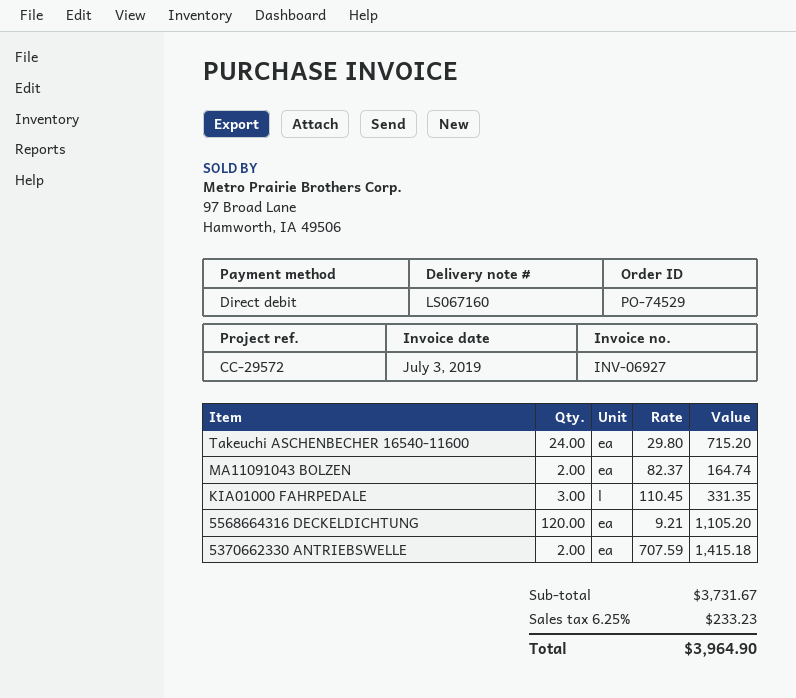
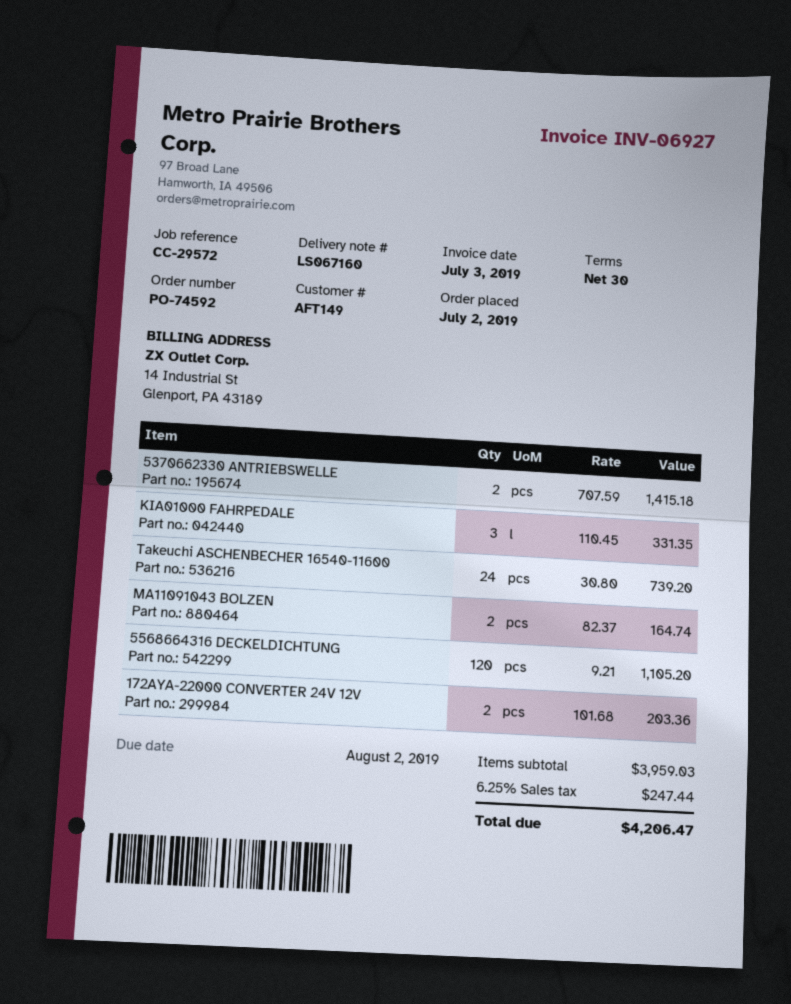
order number: PO-74529 -> PO-74592
Takeuchi ASCHENBECHER 16540-11600: 24 x 29.80 = 715.20 -> 24 x 30.80 = 739.20
172AYA-22000 CONVERTER 24V 12V: none -> 2 x 101.68 = 203.36
subtotal: 3731.67 -> 3959.03
tax: 6.25% = 233.23 -> 6.25% = 247.44
total: 3964.90 -> 4206.47

